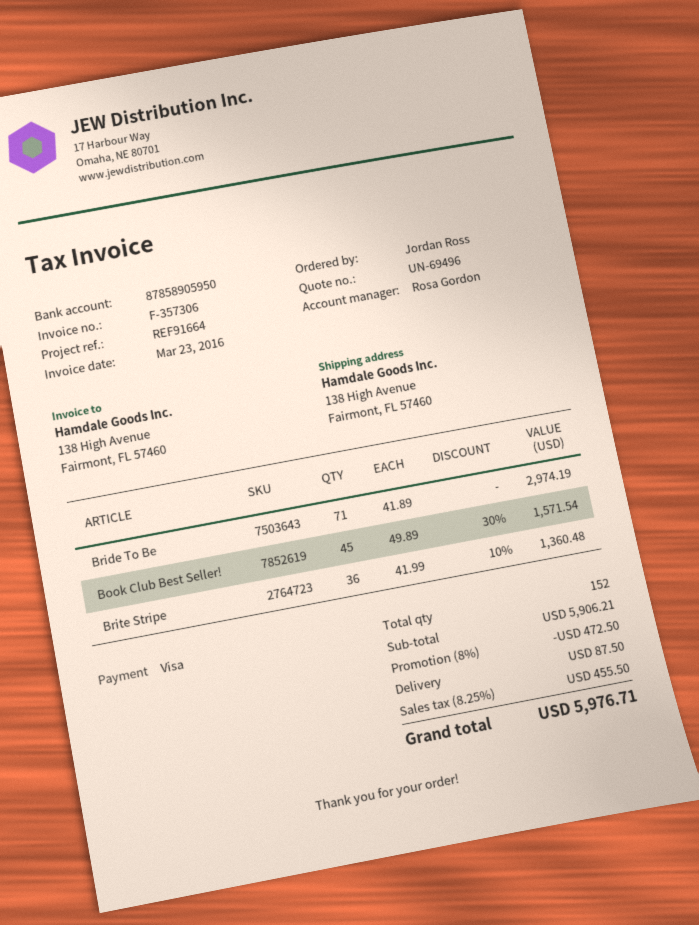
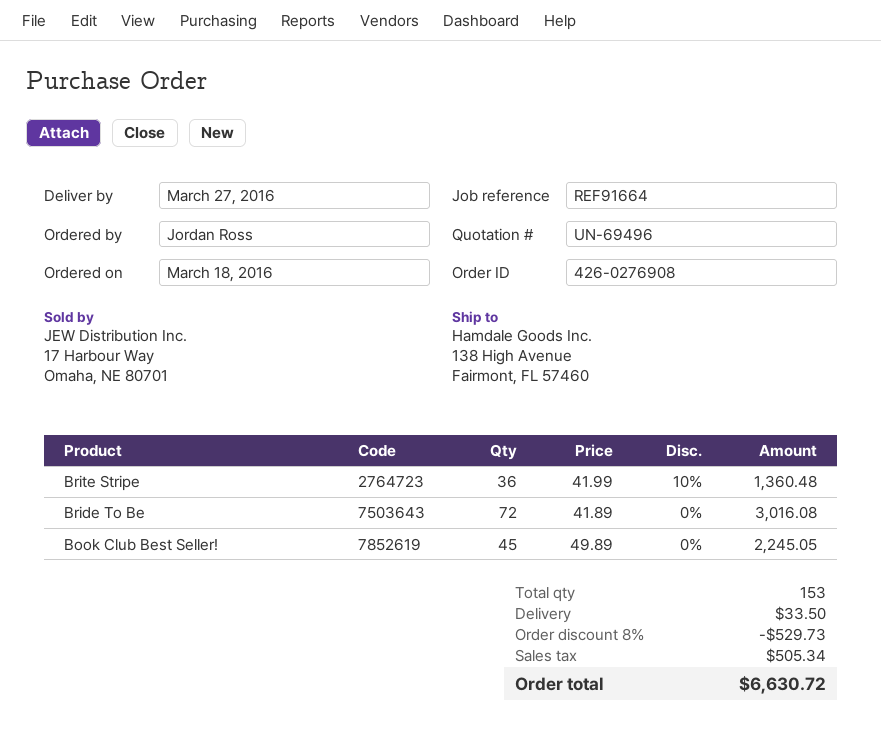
Bride To Be: 71 x 41.89 = 2974.19 -> 72 x 41.89 = 3016.08
Book Club Best Seller!: 45 x 49.89 - 30% = 1571.54 -> 45 x 49.89 = 2245.05
total quantity: 152 -> 153
discount: 8% = 472.50 -> 8% = 529.73
shipping: 87.50 -> 33.50
tax: 455.50 -> 505.34
total: 5976.71 -> 6630.72

